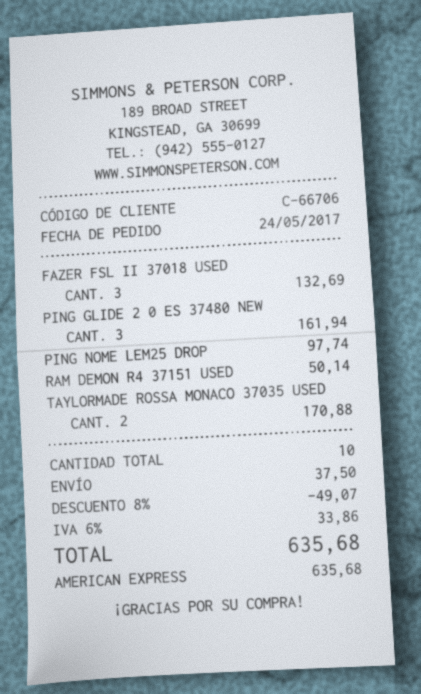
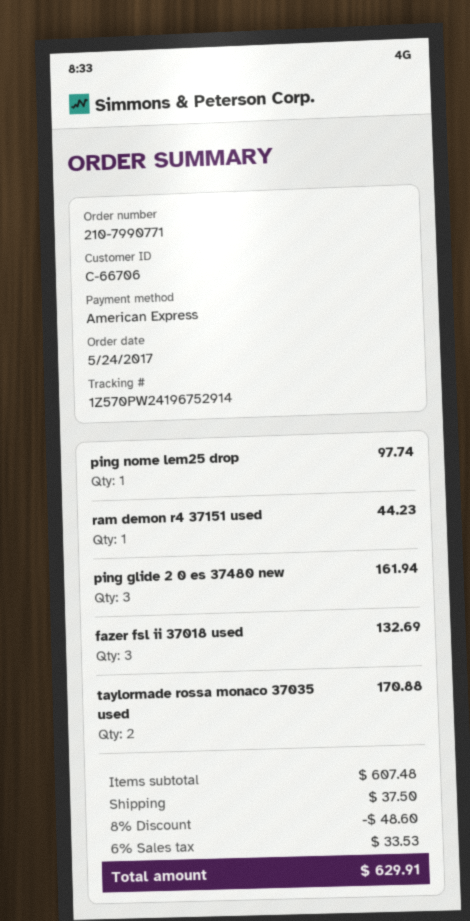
RAM DEMON R4 37151 USED: 1 for 50.14 -> 1 for 44.23
discount: 8% = 49.07 -> 8% = 48.60
tax: 6% = 33.86 -> 6% = 33.53
total: 635.68 -> 629.91

